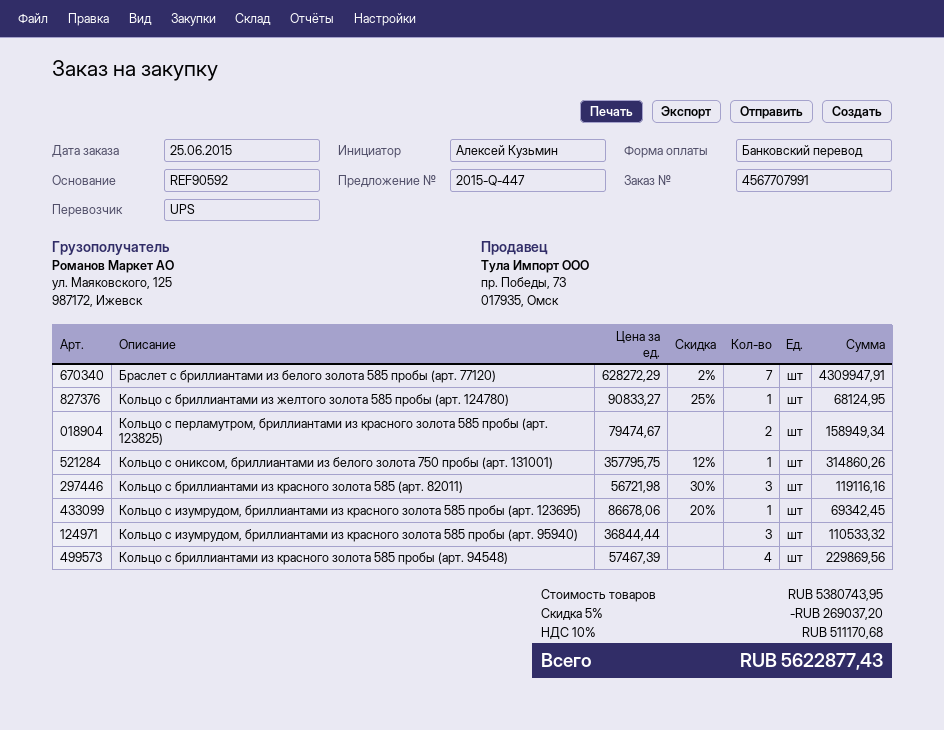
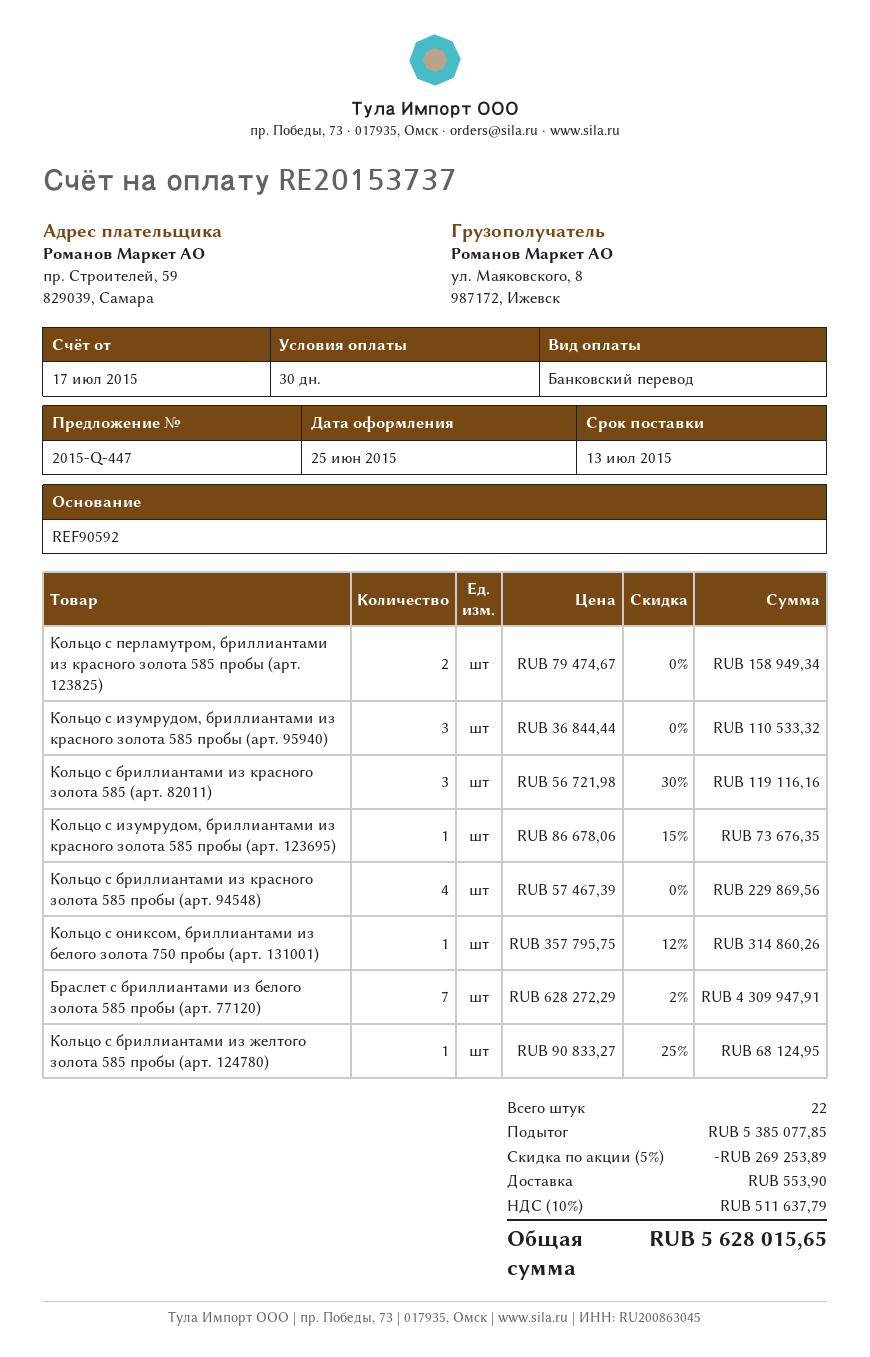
ship to: ул. Маяковского, 125, 987172, Ижевск -> ул. Маяковского, 8, 987172, Ижевск
Кольцо с изумрудом, бриллиантами из красного золота 585 пробы (арт. 123695): 1 x 86678.06 - 20% = 69342.45 -> 1 x 86678.06 - 15% = 73676.35
subtotal: 5380743.95 -> 5385077.85
discount: 5% = 269037.20 -> 5% = 269253.89
shipping: none -> 553.90
tax: 10% = 511170.68 -> 10% = 511637.79
total: 5622877.43 -> 5628015.65

